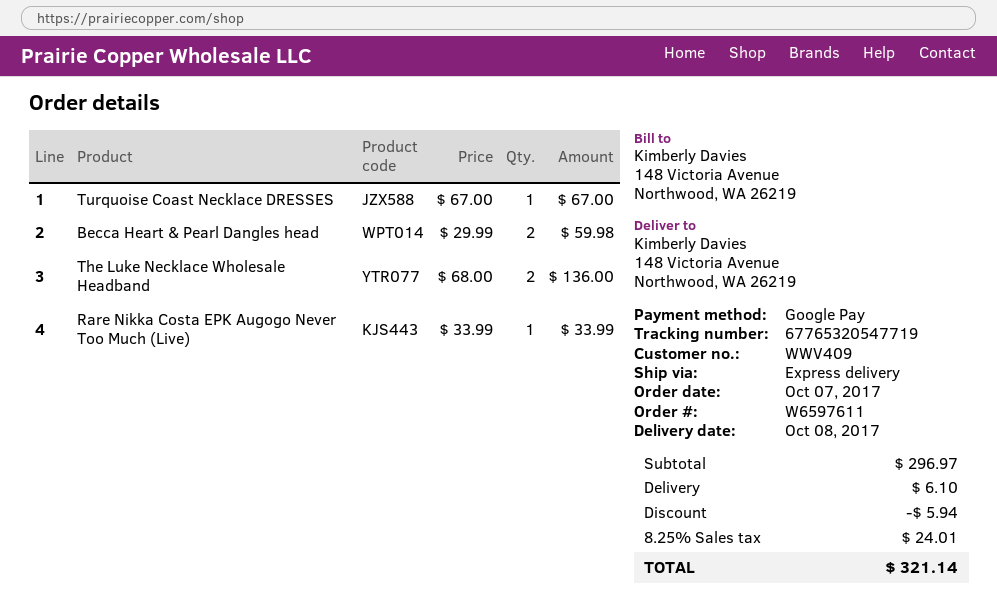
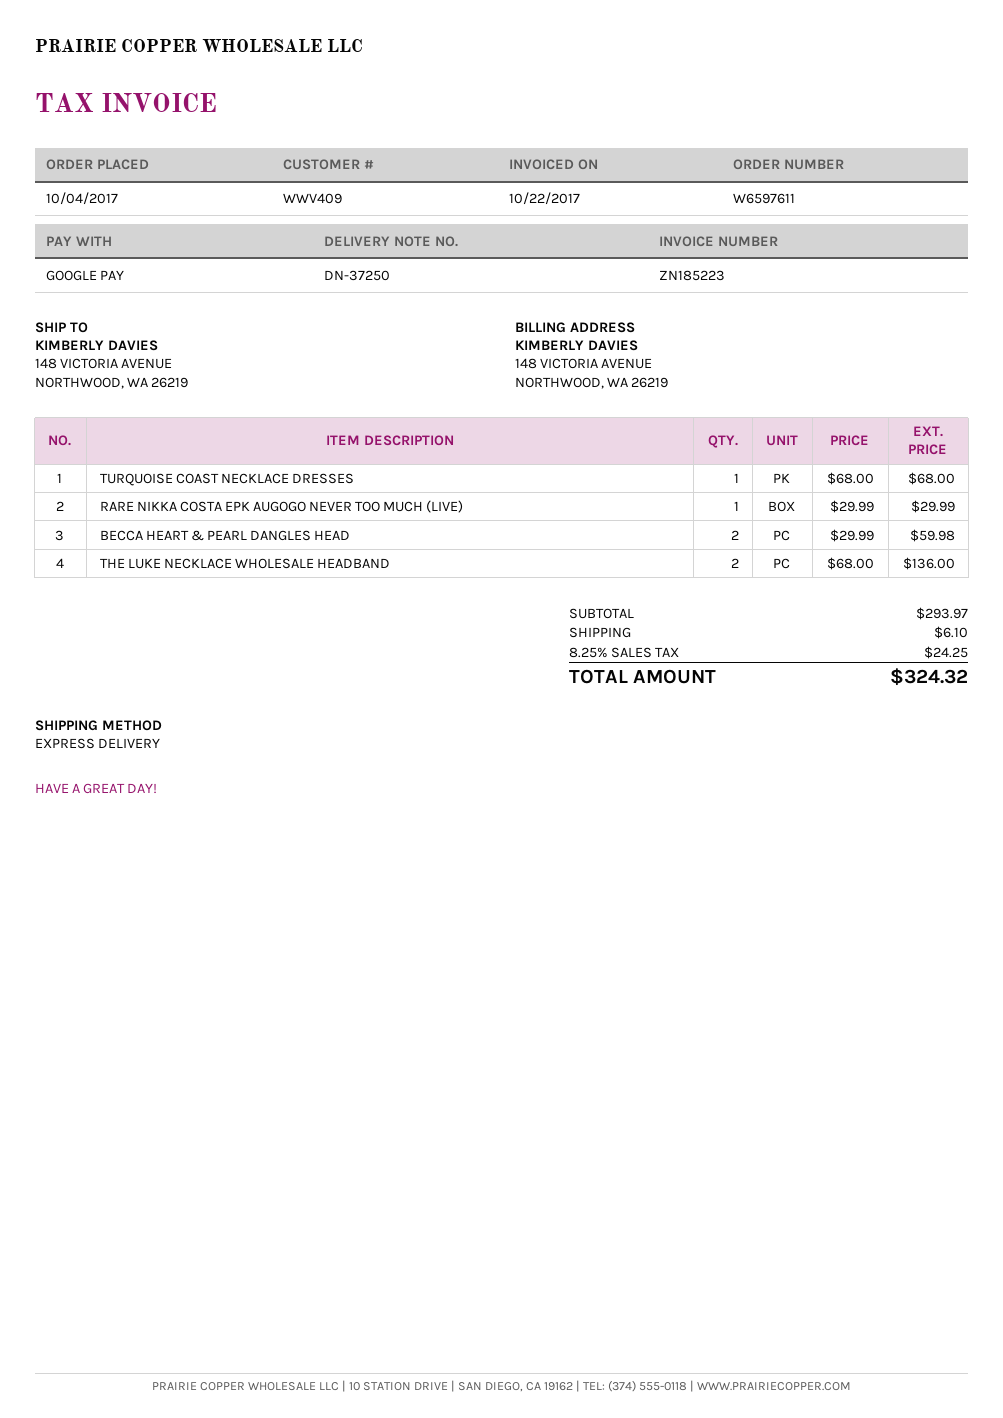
order date: 2017-10-07 -> 2017-10-04
Turquoise Coast Necklace DRESSES: 1 x 67.00 = 67.00 -> 1 x 68.00 = 68.00
Rare Nikka Costa EPK Augogo Never Too Much (Live): 1 x 33.99 = 33.99 -> 1 x 29.99 = 29.99
subtotal: 296.97 -> 293.97
discount: 5.94 -> none
tax: 8.25% = 24.01 -> 8.25% = 24.25
total: 321.14 -> 324.32

